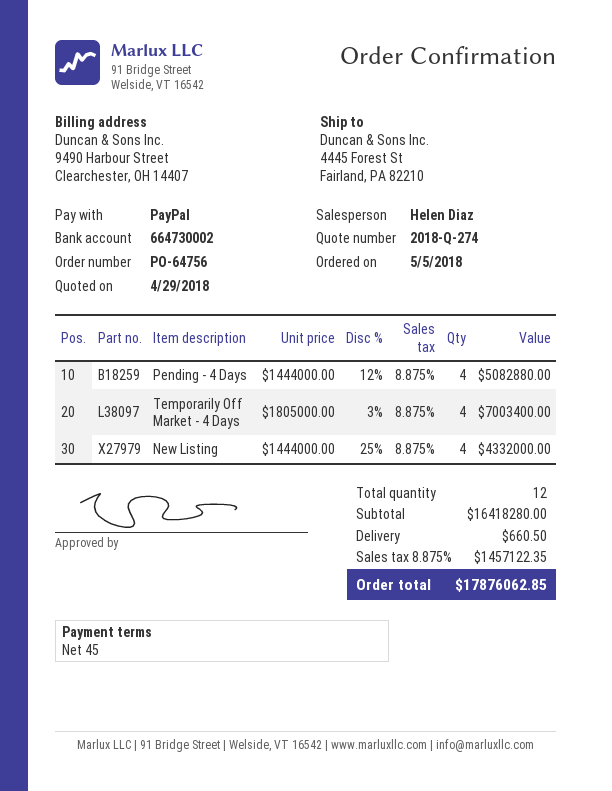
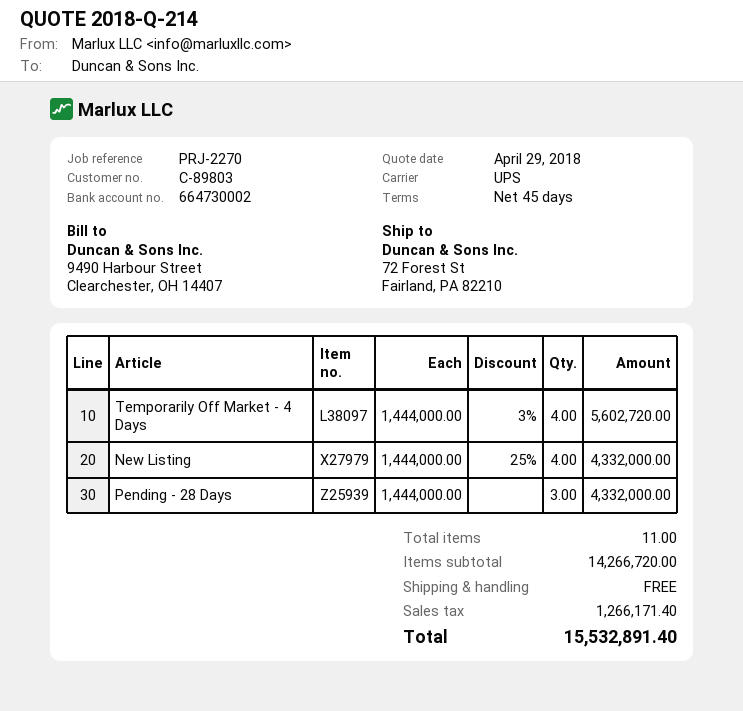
quote number: 2018-Q-274 -> 2018-Q-214
ship to: 4445 Forest St, Fairland, PA 82210 -> 72 Forest St, Fairland, PA 82210
Pending - 4 Days: 4 x 1444000.00 - 12% = 5082880.00 -> none
Temporarily Off Market - 4 Days: 4 x 1805000.00 - 3% = 7003400.00 -> 4 x 1444000.00 - 3% = 5602720.00
Pending - 28 Days: none -> 3 x 1444000.00 = 4332000.00
total quantity: 12 -> 11
subtotal: 16418280.00 -> 14266720.00
shipping: 660.50 -> 0.00
tax: 1457122.35 -> 1266171.40
total: 17876062.85 -> 15532891.40

